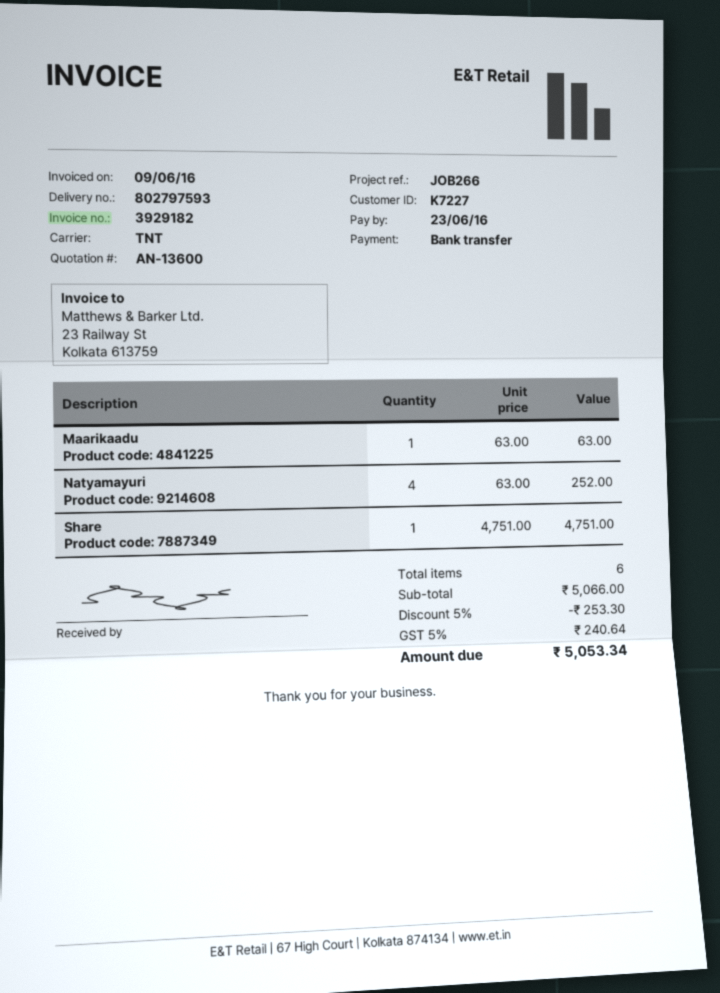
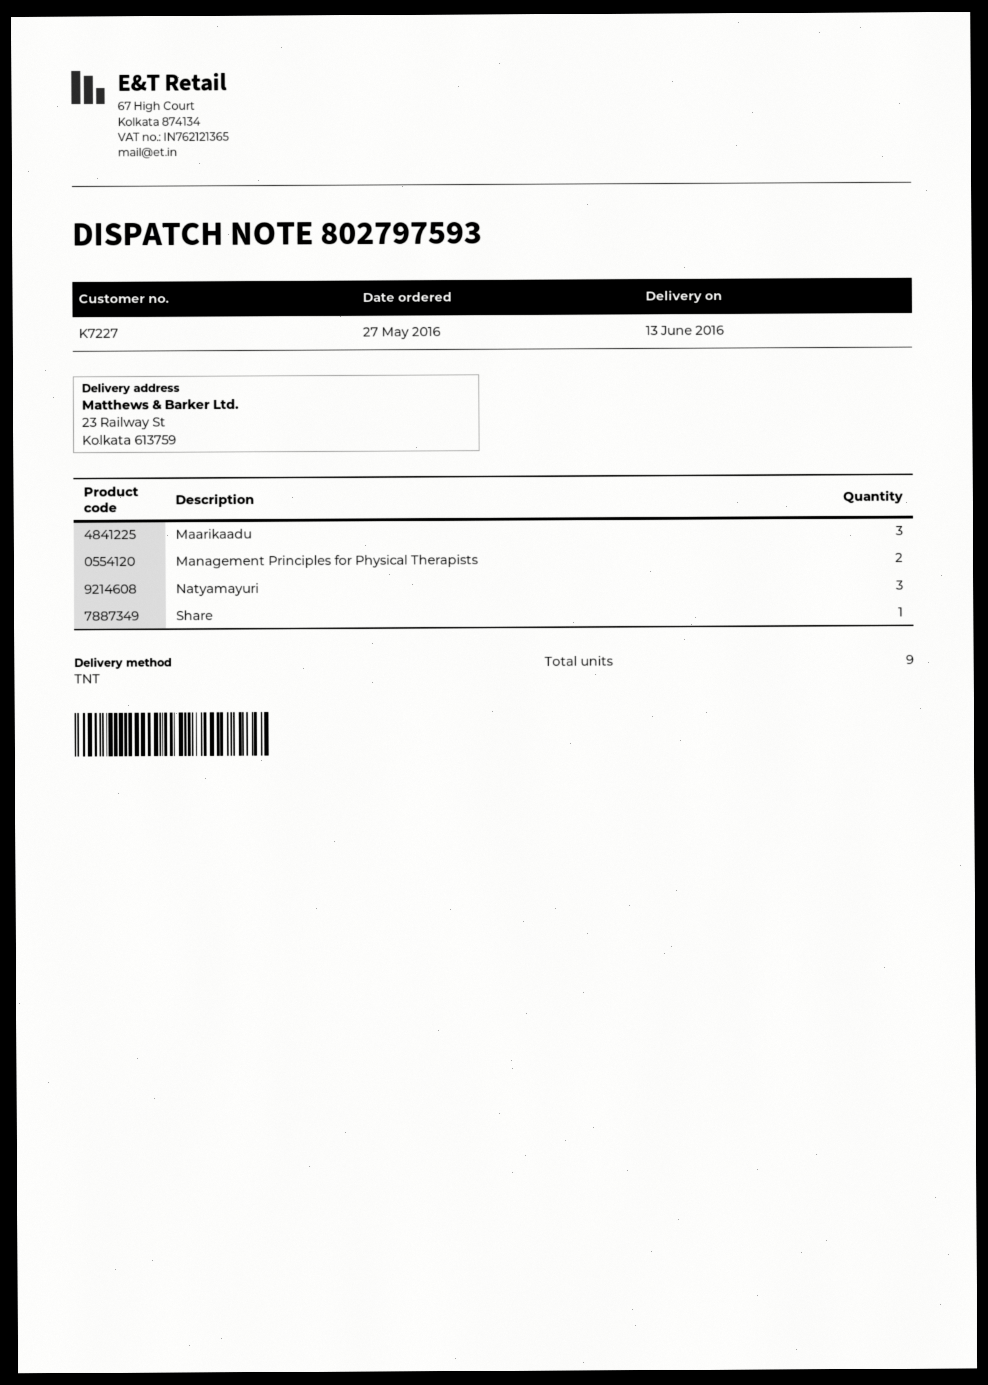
Maarikaadu: 1 -> 3
Natyamayuri: 4 -> 3
Management Principles for Physical Therapists: none -> 2
total quantity: 6 -> 9

